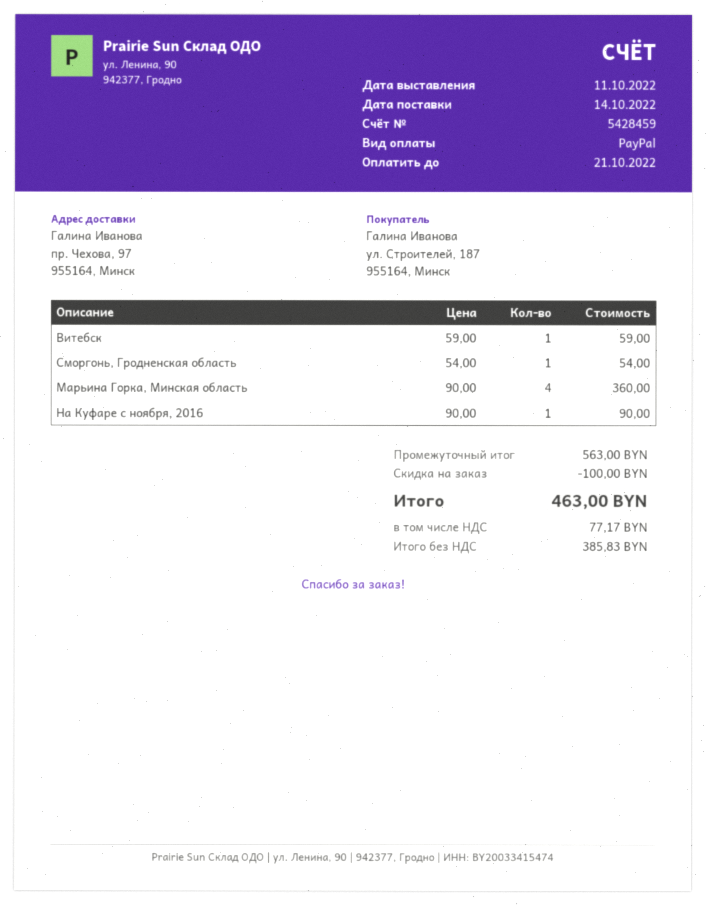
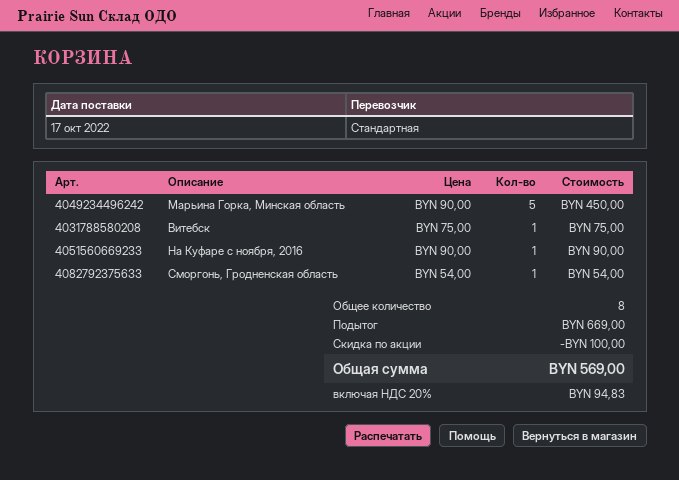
delivery date: 2022-10-14 -> 2022-10-17
Витебск: 1 x 59.00 = 59.00 -> 1 x 75.00 = 75.00
Марьина Горка, Минская область: 4 x 90.00 = 360.00 -> 5 x 90.00 = 450.00
subtotal: 563.00 -> 669.00
tax: 77.17 -> 94.83
total: 463.00 -> 569.00

